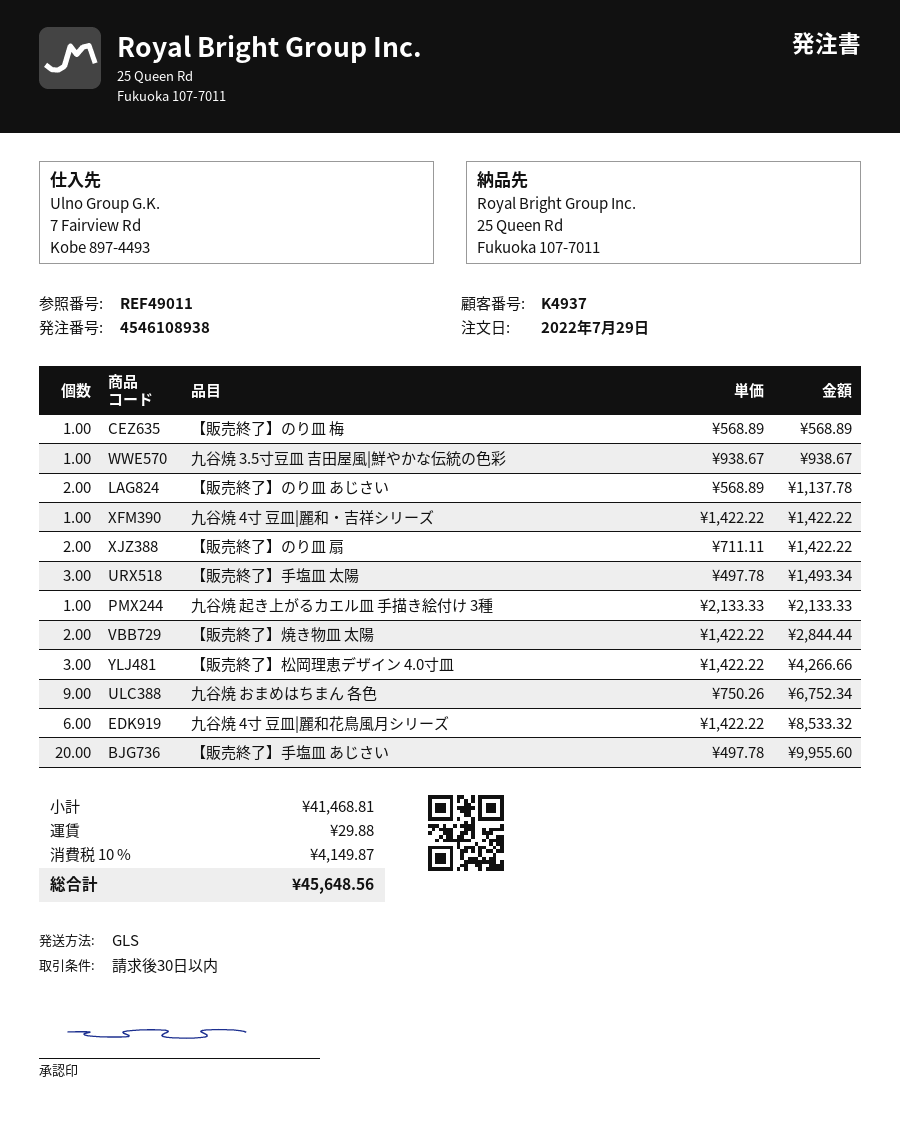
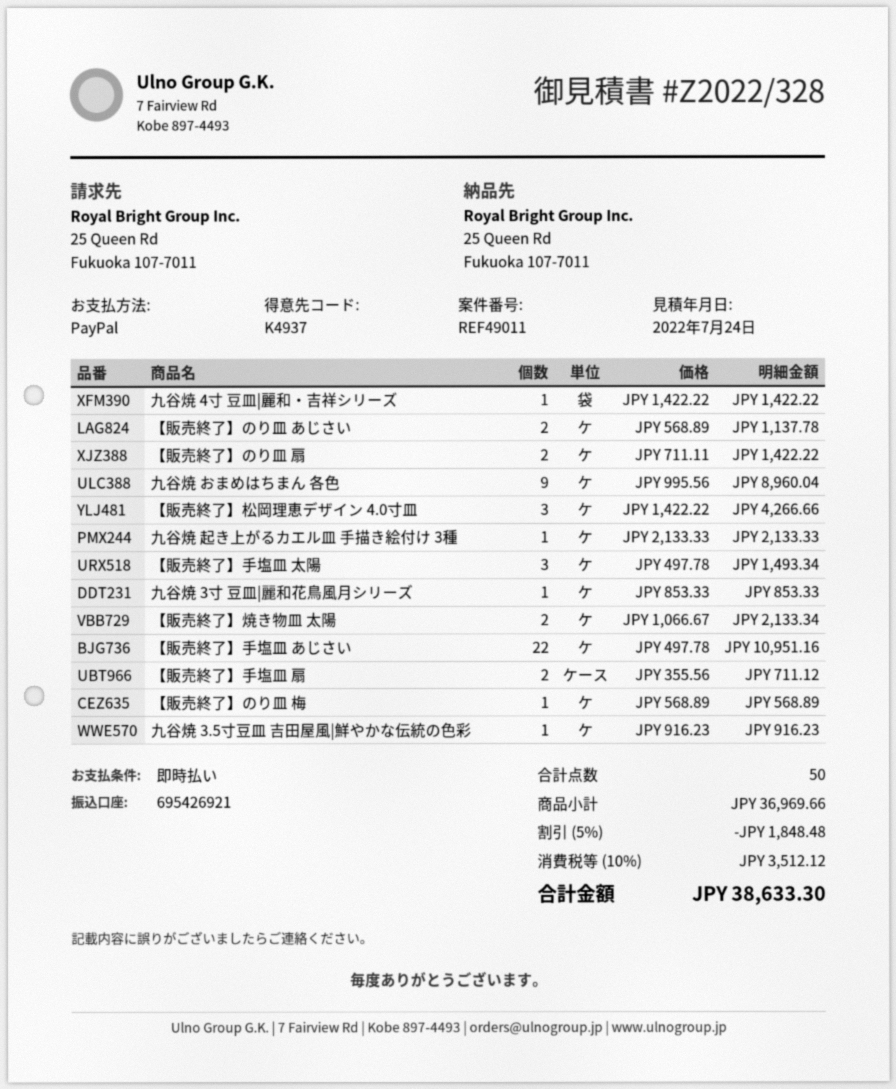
payment terms: 30 days -> on receipt
九谷焼 3.5寸豆皿 吉田屋風|鮮やかな伝統の色彩: 1 x 938.67 = 938.67 -> 1 x 916.23 = 916.23
【販売終了】焼き物皿 太陽: 2 x 1422.22 = 2844.44 -> 2 x 1066.67 = 2133.34
九谷焼 おまめはちまん 各色: 9 x 750.26 = 6752.34 -> 9 x 995.56 = 8960.04
九谷焼 4寸 豆皿|麗和花鳥風月シリーズ: 6 x 1422.22 = 8533.32 -> none
【販売終了】手塩皿 あじさい: 20 x 497.78 = 9955.60 -> 22 x 497.78 = 10951.16
九谷焼 3寸 豆皿|麗和花鳥風月シリーズ: none -> 1 x 853.33 = 853.33
【販売終了】手塩皿 扇: none -> 2 x 355.56 = 711.12
subtotal: 41468.81 -> 36969.66
discount: none -> 5% = 1848.48
shipping: 29.88 -> none
tax: 10% = 4149.87 -> 10% = 3512.12
total: 45648.56 -> 38633.30

